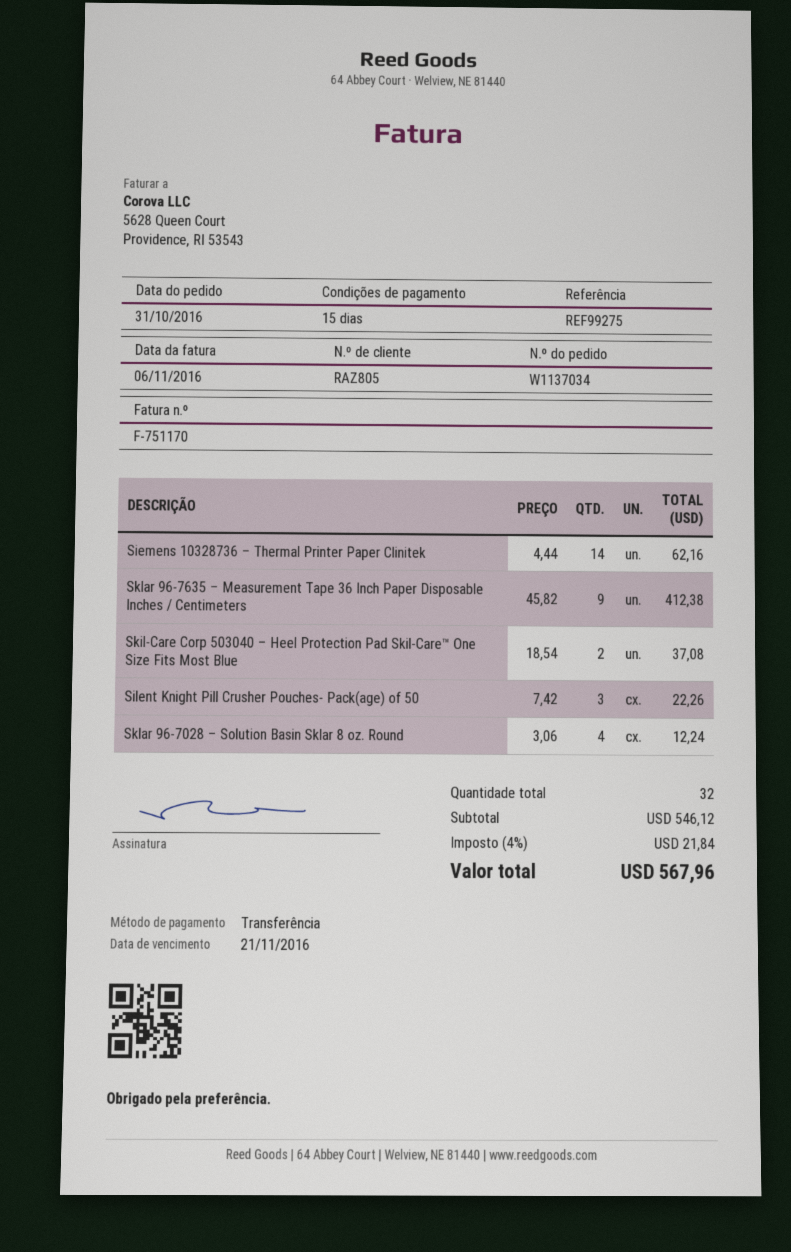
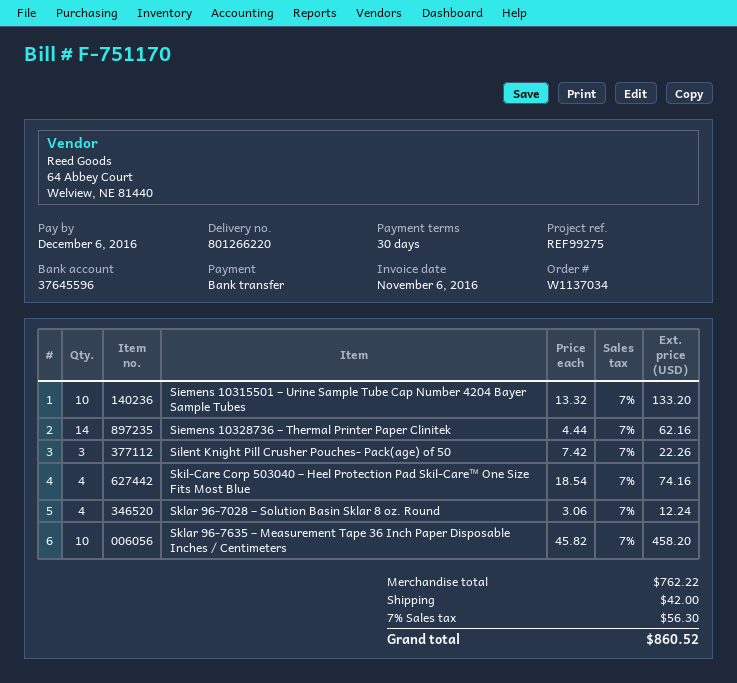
payment terms: 15 days -> 30 days
due date: 2016-11-21 -> 2016-12-06
Sklar 96-7635 – Measurement Tape 36 Inch Paper Disposable Inches / Centimeters: 9 x 45.82 = 412.38 -> 10 x 45.82 = 458.20
Skil-Care Corp 503040 – Heel Protection Pad Skil-Care™ One Size Fits Most Blue: 2 x 18.54 = 37.08 -> 4 x 18.54 = 74.16
Siemens 10315501 – Urine Sample Tube Cap Number 4204 Bayer Sample Tubes: none -> 10 x 13.32 = 133.20
subtotal: 546.12 -> 762.22
shipping: none -> 42.00
tax: 4% = 21.84 -> 7% = 56.30
total: 567.96 -> 860.52

